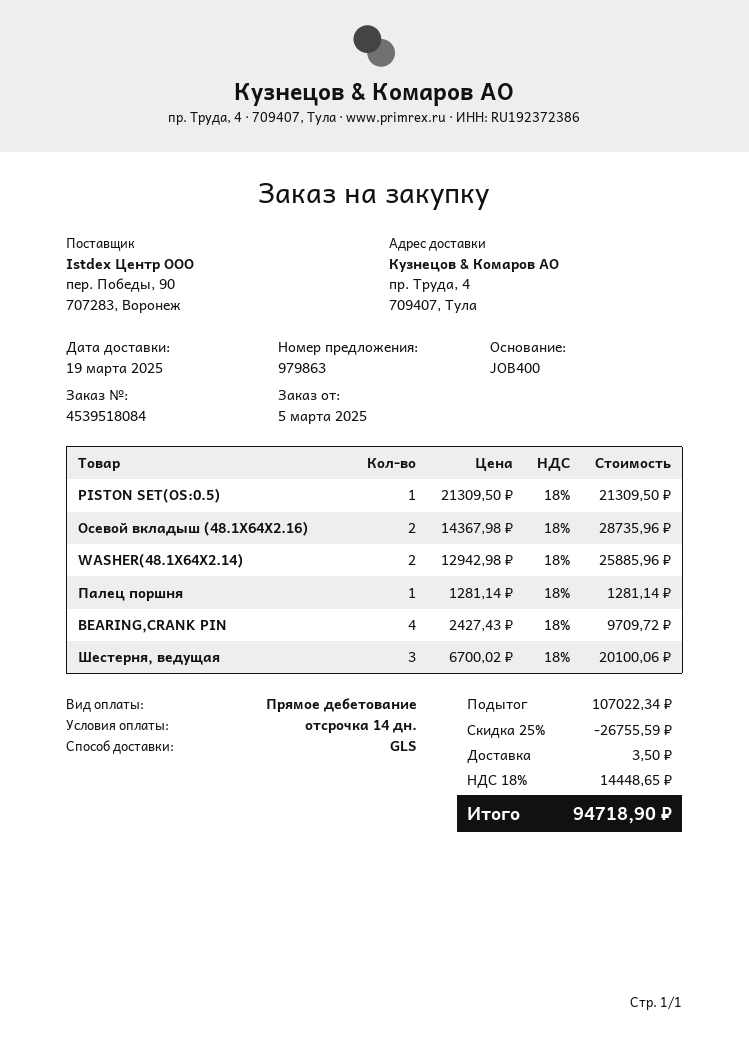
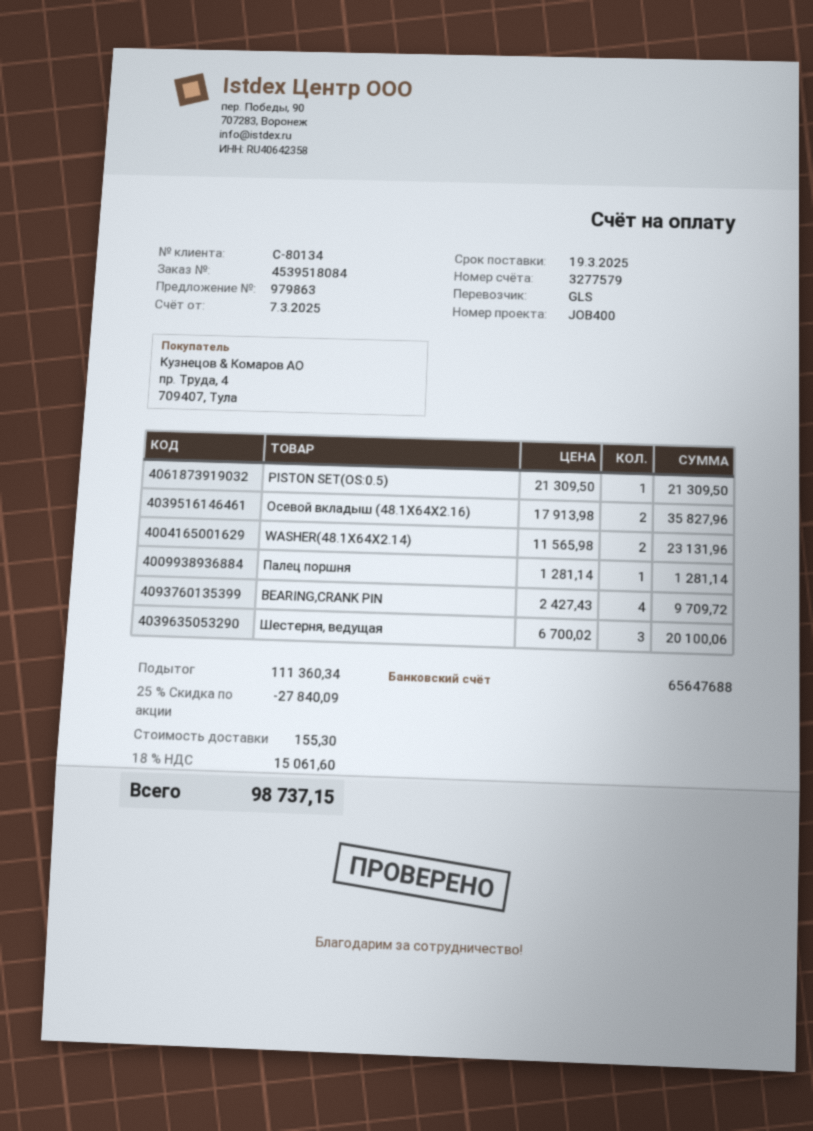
Осевой вкладыш (48.1X64X2.16): 2 x 14367.98 = 28735.96 -> 2 x 17913.98 = 35827.96
WASHER(48.1X64X2.14): 2 x 12942.98 = 25885.96 -> 2 x 11565.98 = 23131.96
subtotal: 107022.34 -> 111360.34
discount: 25% = 26755.59 -> 25% = 27840.09
shipping: 3.50 -> 155.30
tax: 18% = 14448.65 -> 18% = 15061.60
total: 94718.90 -> 98737.15

